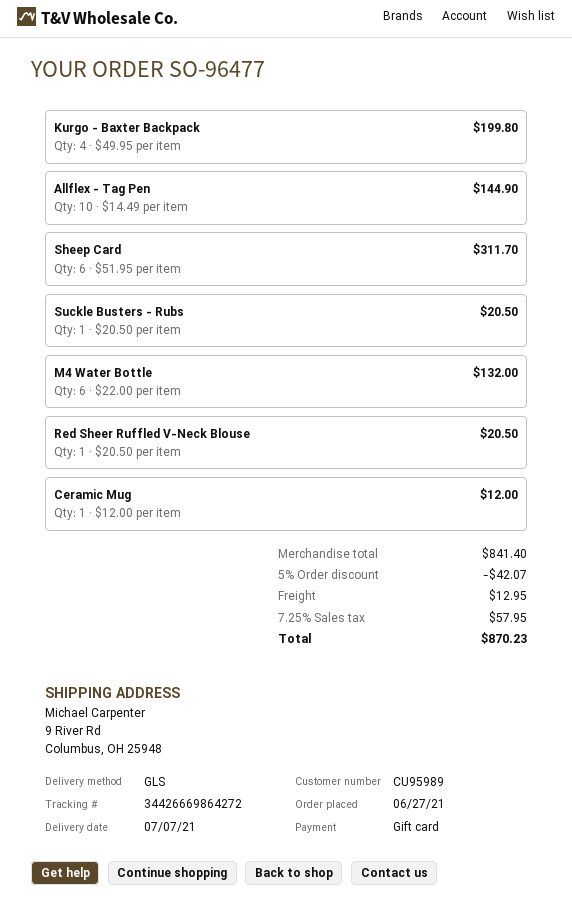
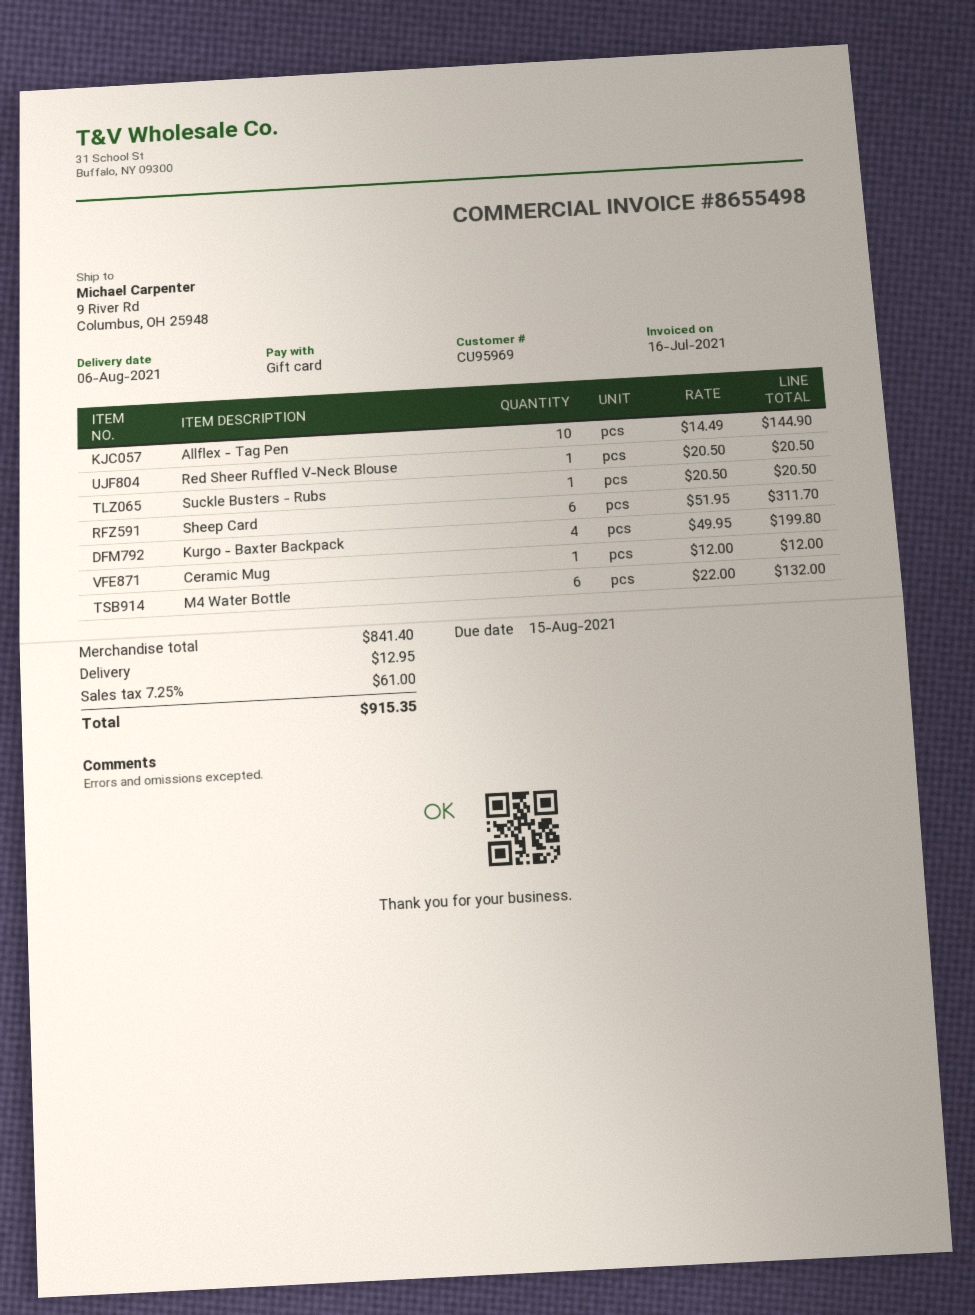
delivery date: 2021-07-07 -> 2021-08-06
customer number: CU95989 -> CU95969
discount: 5% = 42.07 -> none
tax: 7.25% = 57.95 -> 7.25% = 61.00
total: 870.23 -> 915.35

